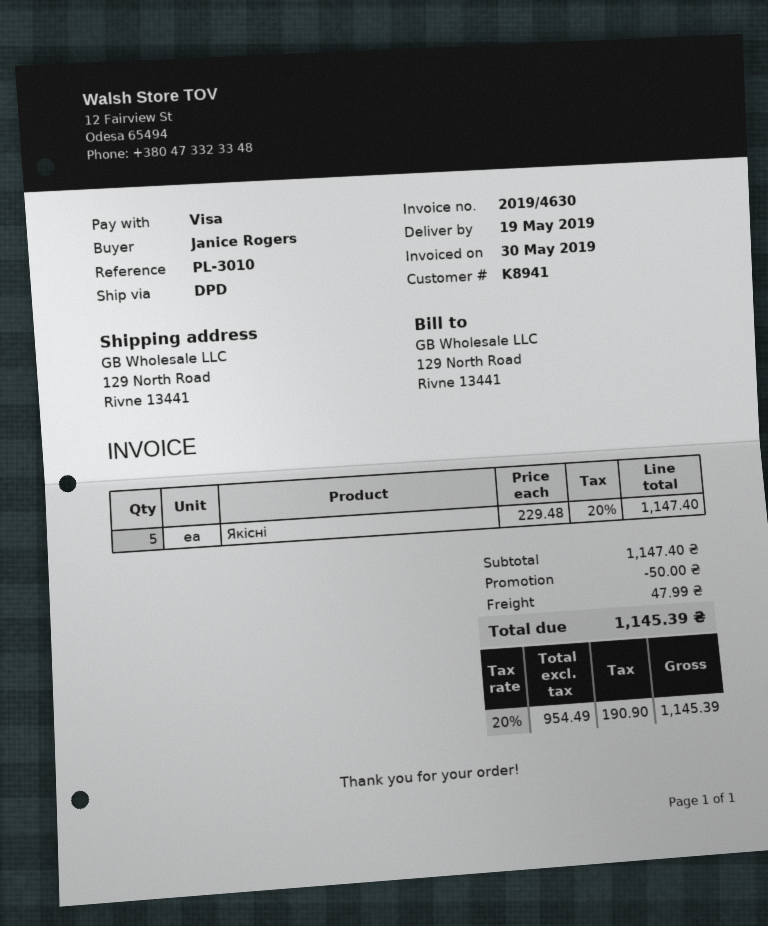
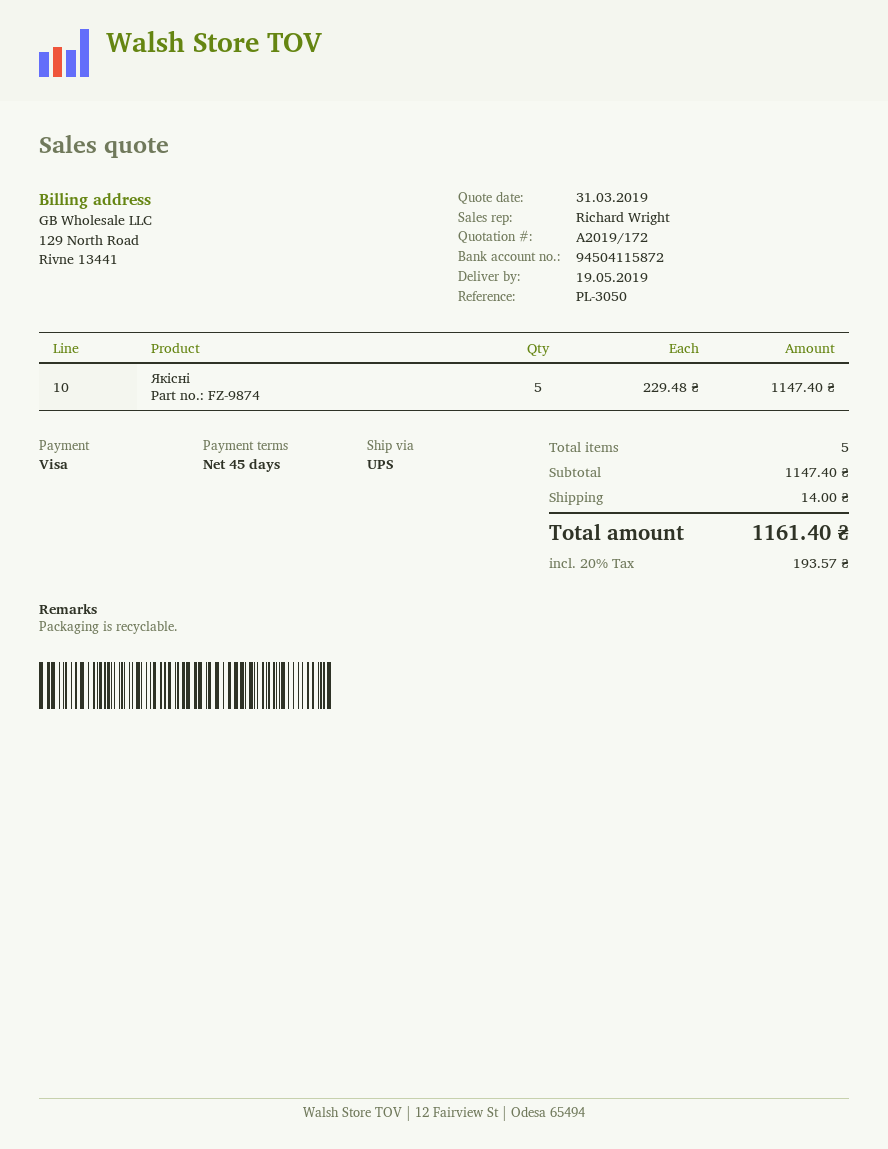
reference: PL-3010 -> PL-3050
shipping method: DPD -> UPS
discount: 50.00 -> none
shipping: 47.99 -> 14.00
tax: 20% = 190.90 -> 20% = 193.57
total: 1145.39 -> 1161.40

